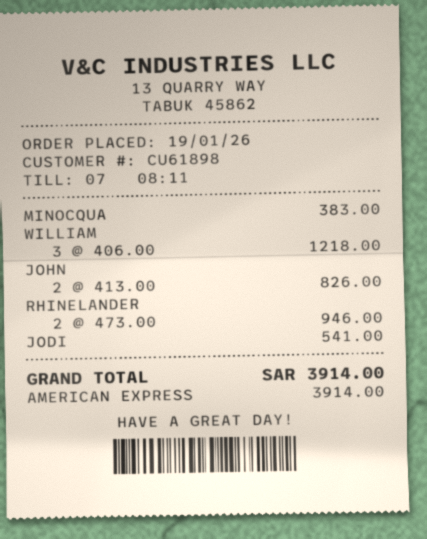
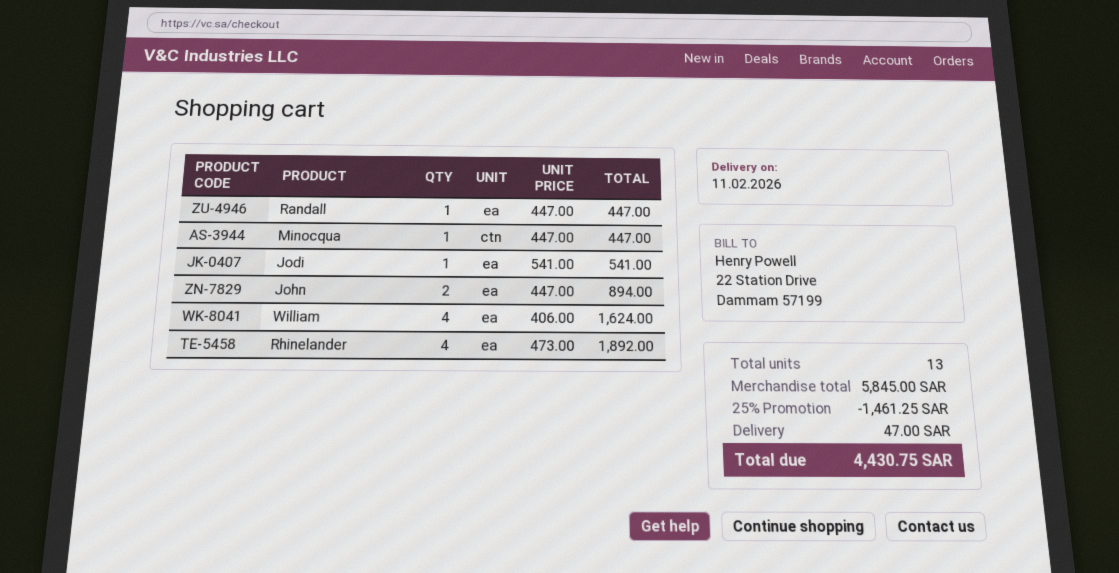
MINOCQUA: 1 x 383.00 = 383.00 -> 1 x 447.00 = 447.00
WILLIAM: 3 x 406.00 = 1218.00 -> 4 x 406.00 = 1624.00
JOHN: 2 x 413.00 = 826.00 -> 2 x 447.00 = 894.00
RHINELANDER: 2 x 473.00 = 946.00 -> 4 x 473.00 = 1892.00
Randall: none -> 1 x 447.00 = 447.00
discount: none -> 25% = 1461.25
shipping: none -> 47.00
total: 3914.00 -> 4430.75

